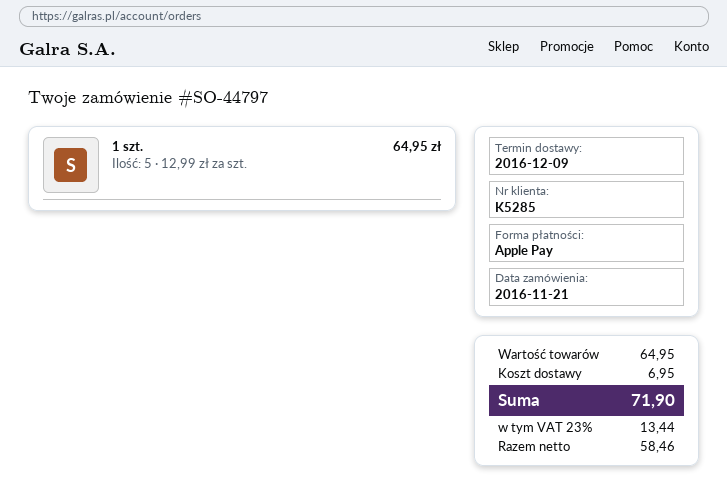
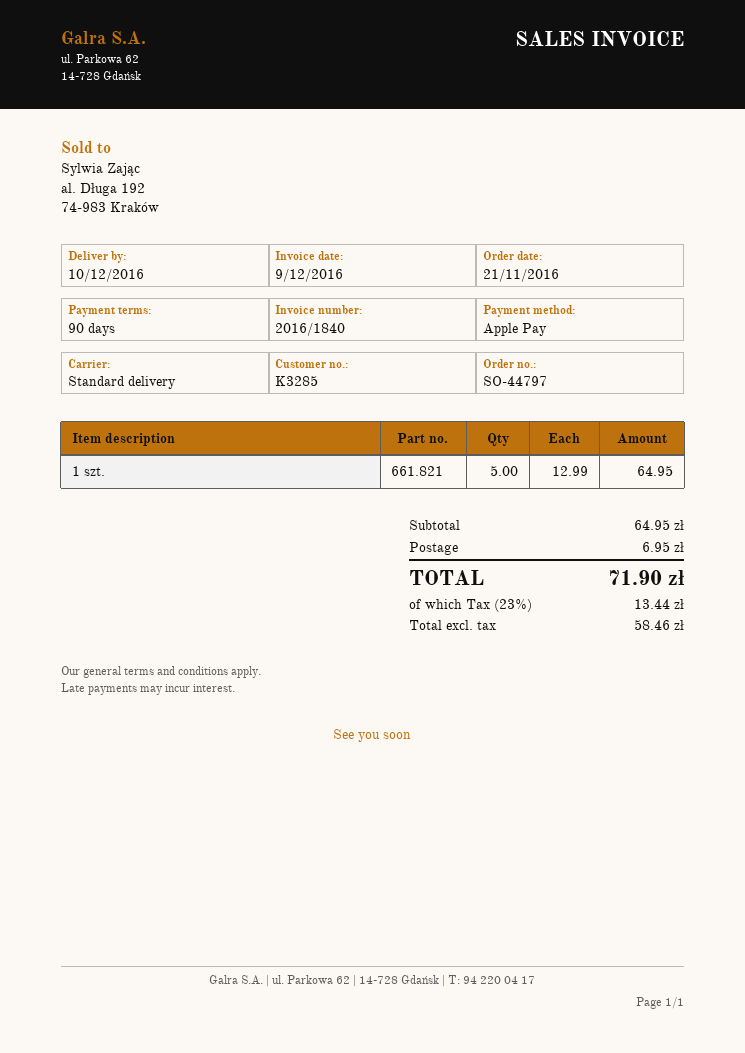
delivery date: 2016-12-09 -> 2016-12-10
customer number: K5285 -> K3285

